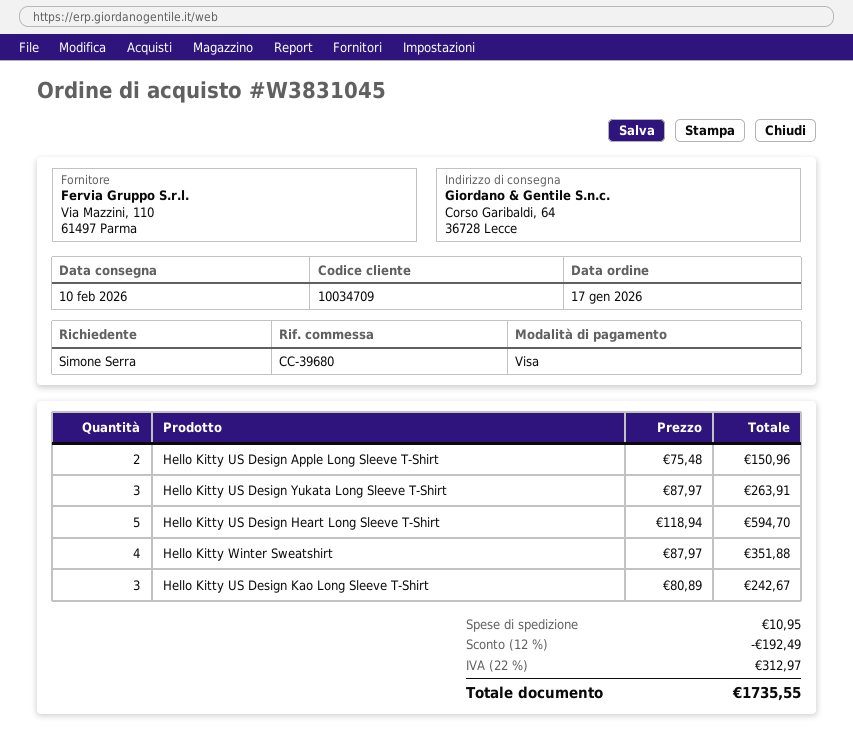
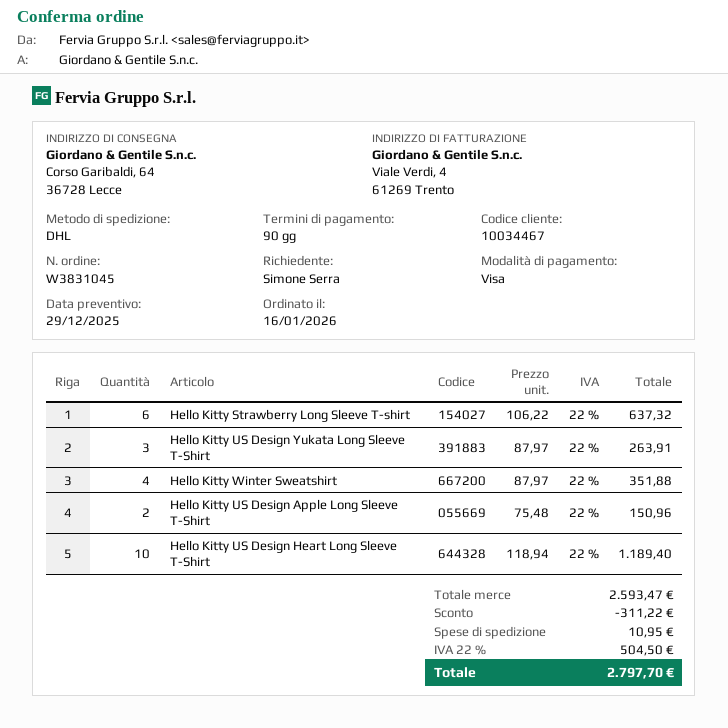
order date: 2026-01-17 -> 2026-01-16
customer number: 10034709 -> 10034467
Hello Kitty US Design Heart Long Sleeve T-Shirt: 5 x 118.94 = 594.70 -> 10 x 118.94 = 1189.40
Hello Kitty US Design Kao Long Sleeve T-Shirt: 3 x 80.89 = 242.67 -> none
Hello Kitty Strawberry Long Sleeve T-shirt: none -> 6 x 106.22 = 637.32
discount: 192.49 -> 311.22
tax: 22% = 312.97 -> 22% = 504.50
total: 1735.55 -> 2797.70

